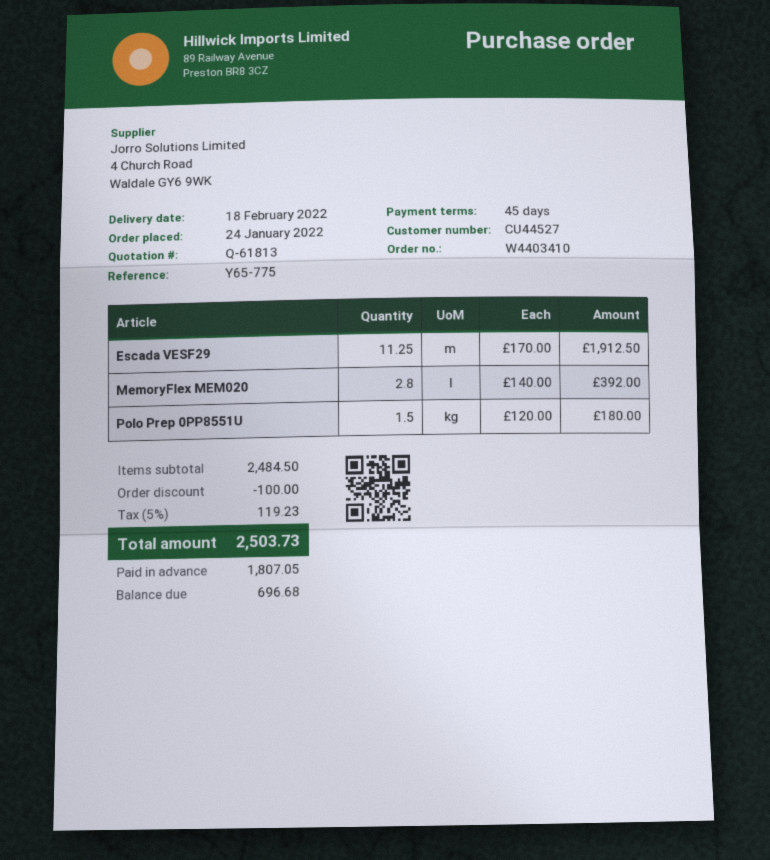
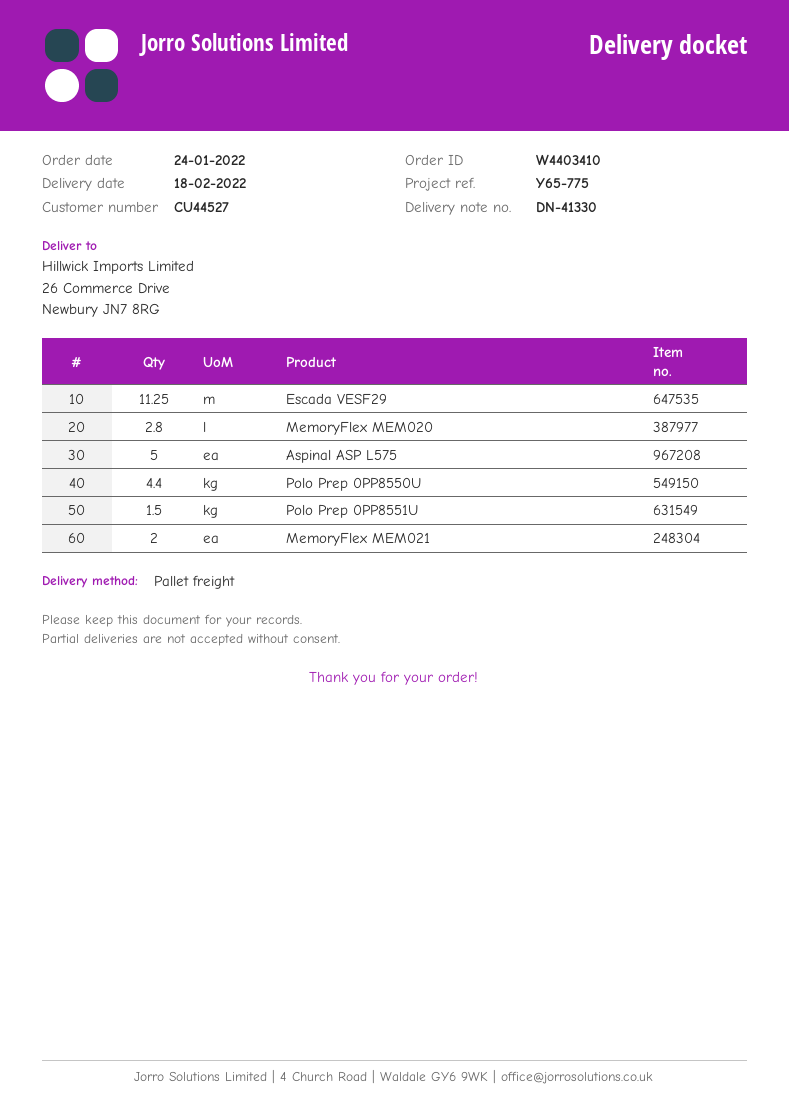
Aspinal ASP L575: none -> 5
Polo Prep 0PP8550U: none -> 4.4
MemoryFlex MEM021: none -> 2

